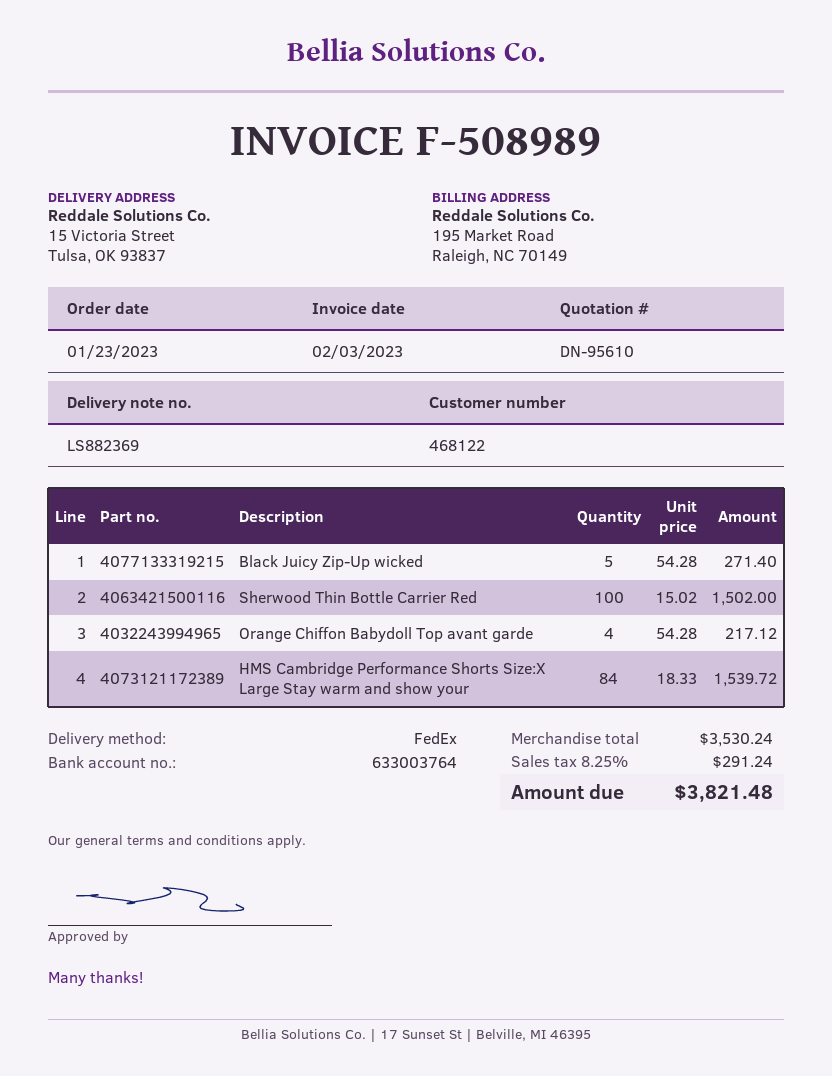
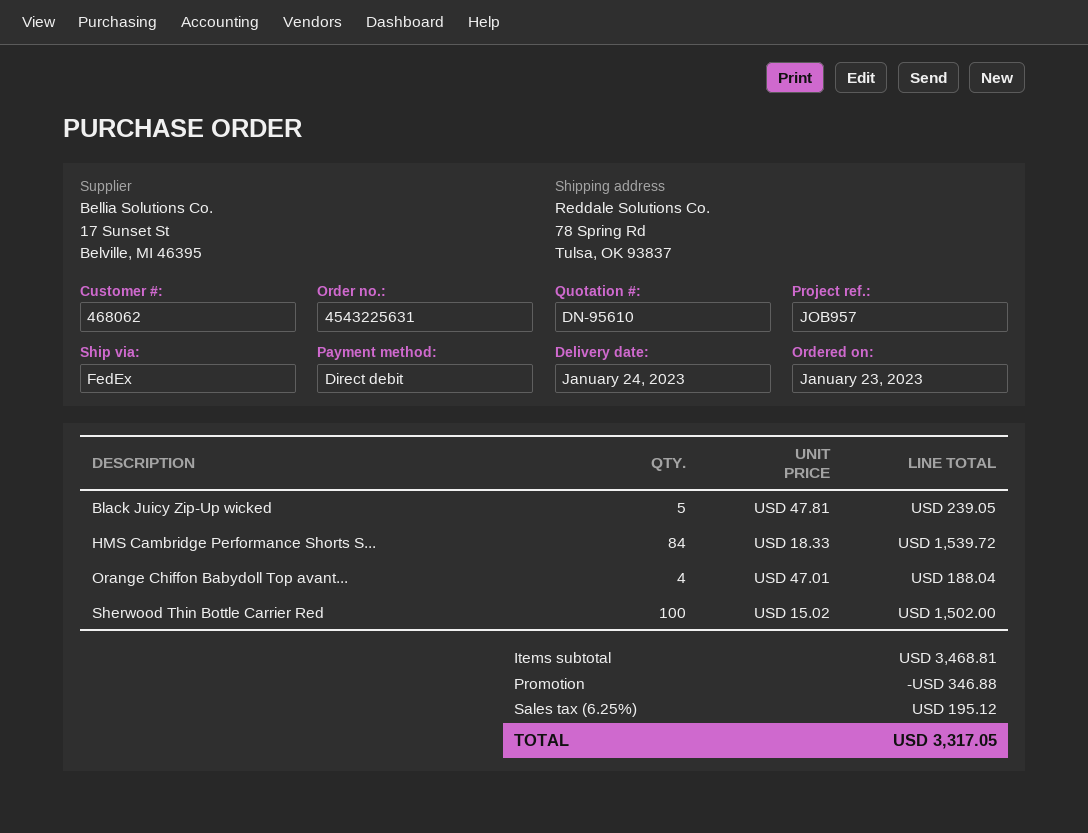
customer number: 468122 -> 468062
ship to: 15 Victoria Street, Tulsa, OK 93837 -> 78 Spring Rd, Tulsa, OK 93837
Black Juicy Zip-Up wicked: 5 x 54.28 = 271.40 -> 5 x 47.81 = 239.05
Orange Chiffon Babydoll Top avant garde: 4 x 54.28 = 217.12 -> 4 x 47.01 = 188.04
subtotal: 3530.24 -> 3468.81
discount: none -> 346.88
tax: 8.25% = 291.24 -> 6.25% = 195.12
total: 3821.48 -> 3317.05

